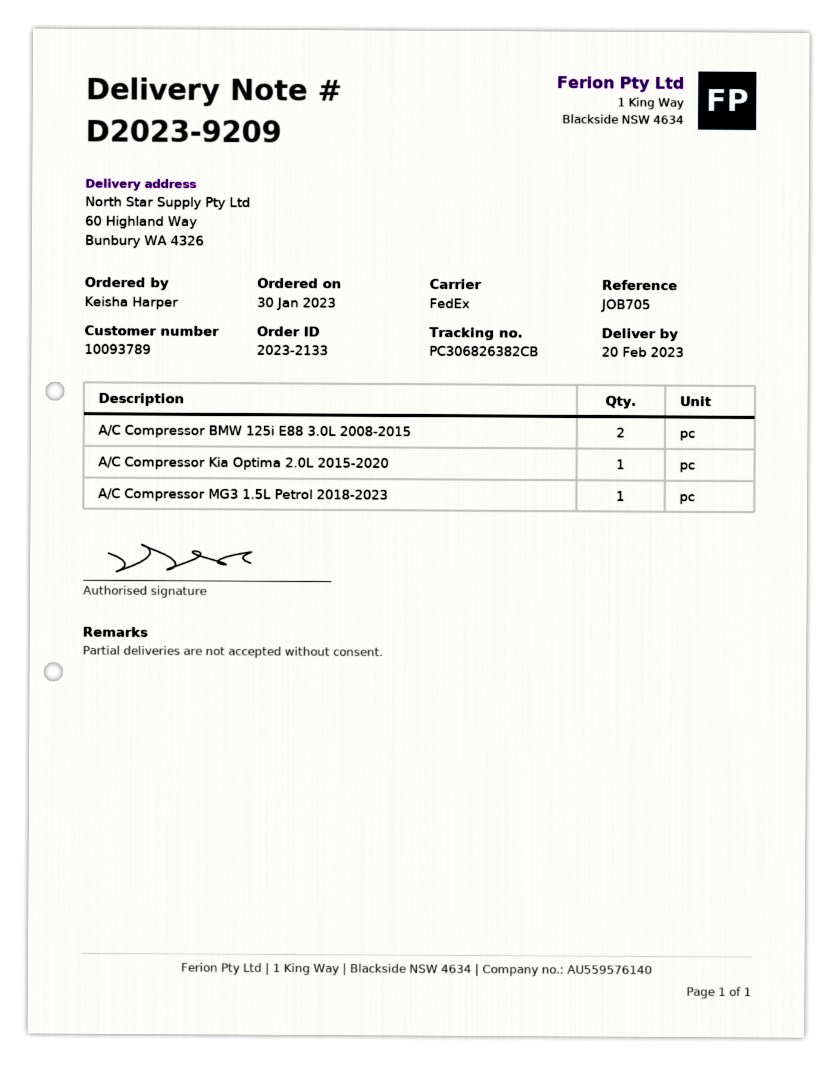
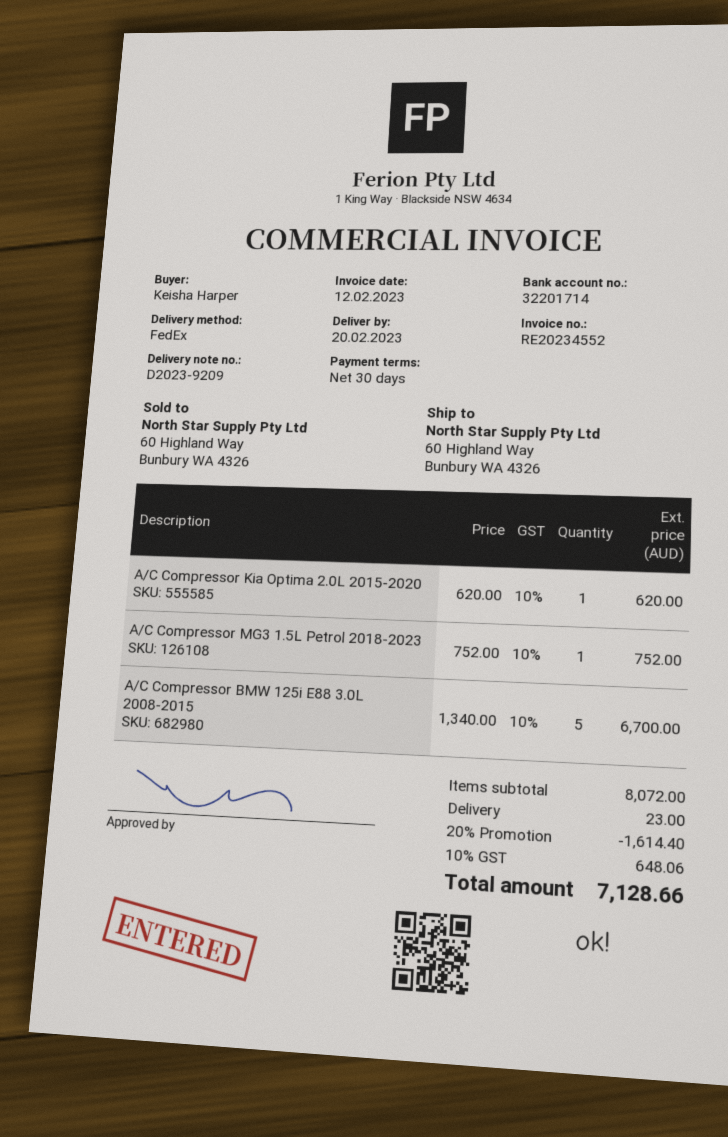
A/C Compressor BMW 125i E88 3.0L 2008-2015: 2 -> 5

